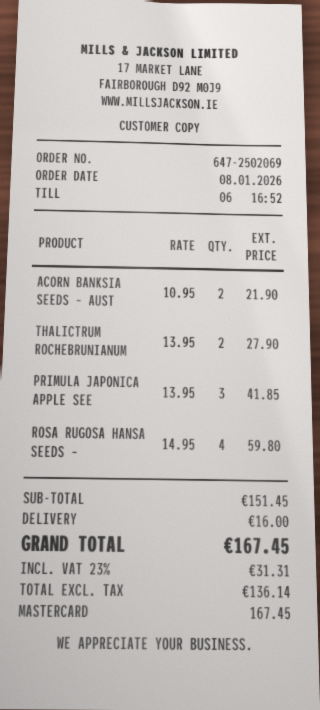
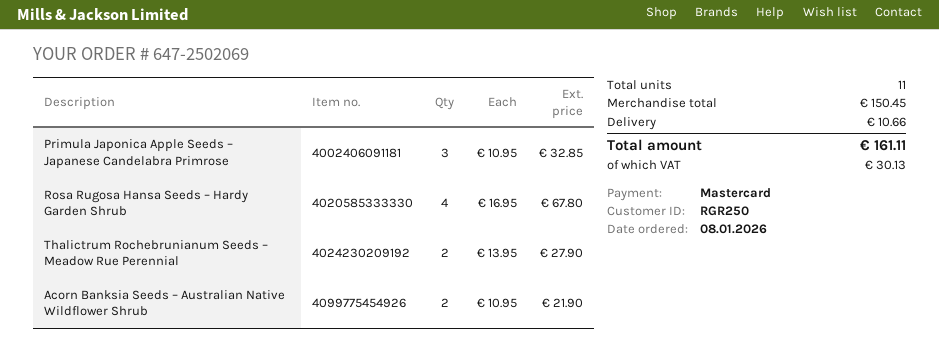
PRIMULA JAPONICA APPLE SEE: 3 x 13.95 = 41.85 -> 3 x 10.95 = 32.85
ROSA RUGOSA HANSA SEEDS –: 4 x 14.95 = 59.80 -> 4 x 16.95 = 67.80
subtotal: 151.45 -> 150.45
shipping: 16.00 -> 10.66
tax: 31.31 -> 30.13
total: 167.45 -> 161.11

